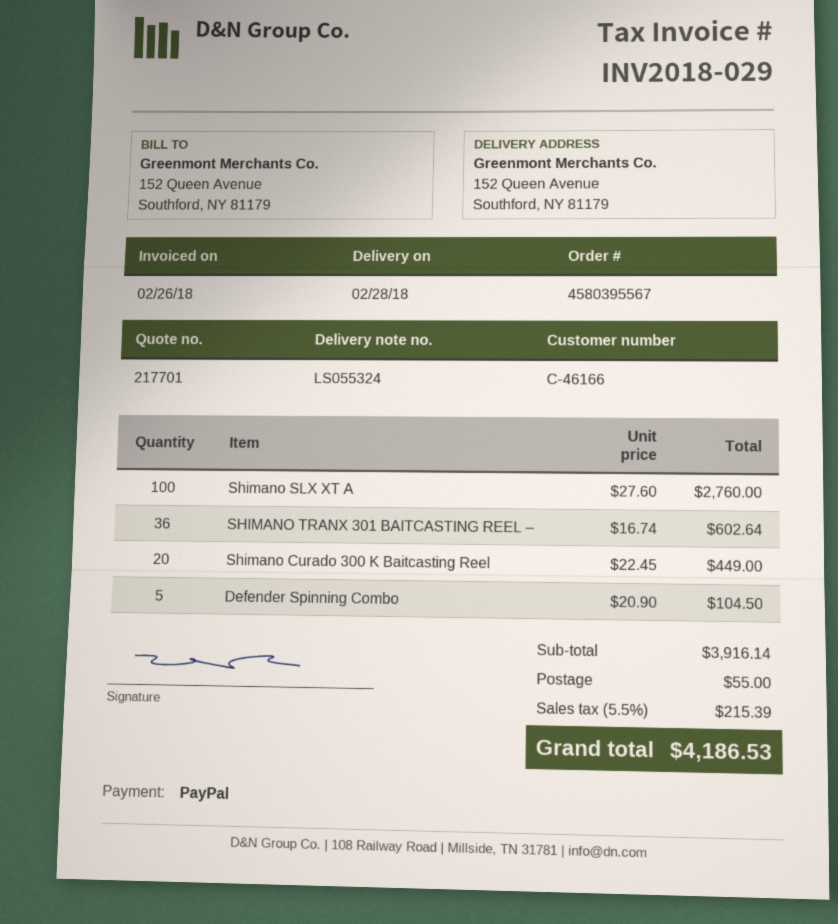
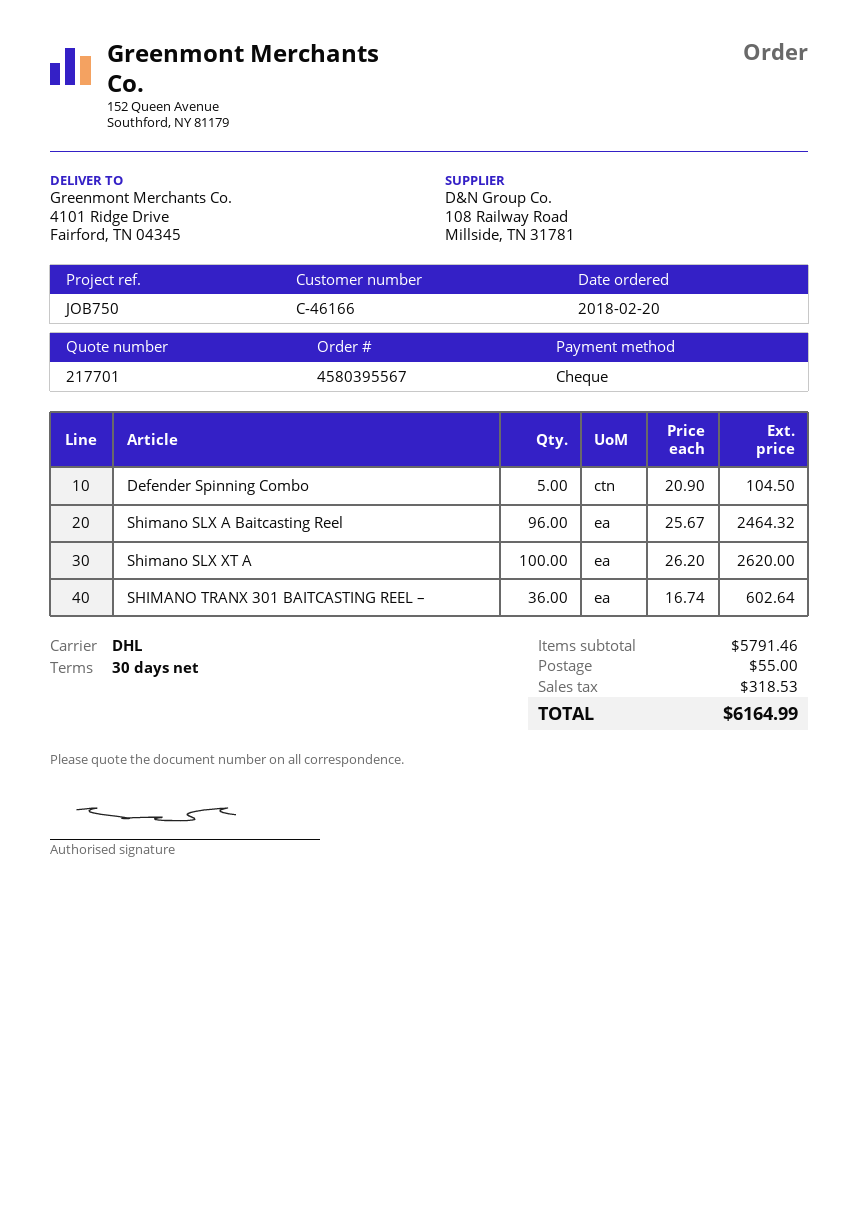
payment method: PayPal -> cheque
ship to: 152 Queen Avenue, Southford, NY 81179 -> 4101 Ridge Drive, Fairford, TN 04345
Shimano SLX XT A: 100 x 27.60 = 2760.00 -> 100 x 26.20 = 2620.00
Shimano Curado 300 K Baitcasting Reel: 20 x 22.45 = 449.00 -> none
Shimano SLX A Baitcasting Reel: none -> 96 x 25.67 = 2464.32
subtotal: 3916.14 -> 5791.46
tax: 215.39 -> 318.53
total: 4186.53 -> 6164.99

